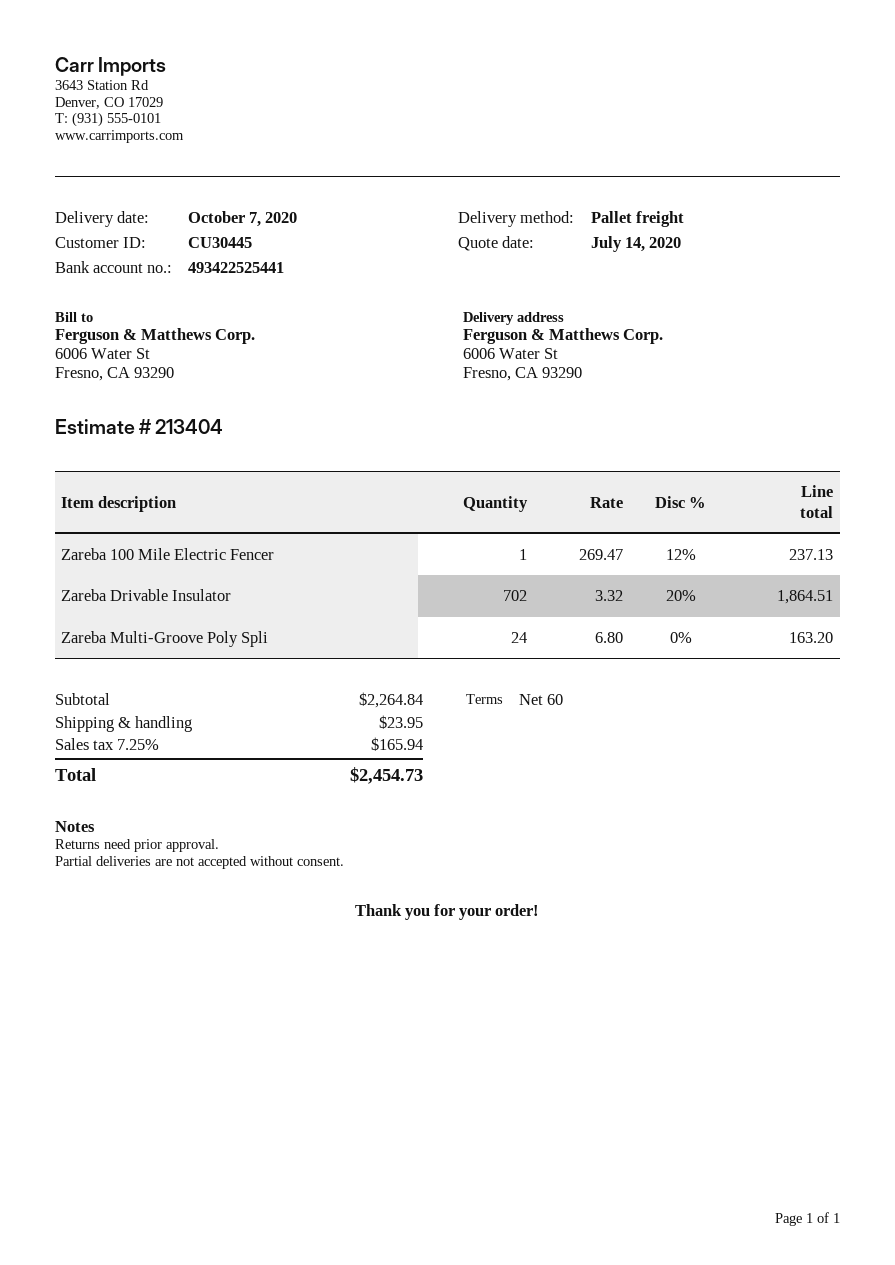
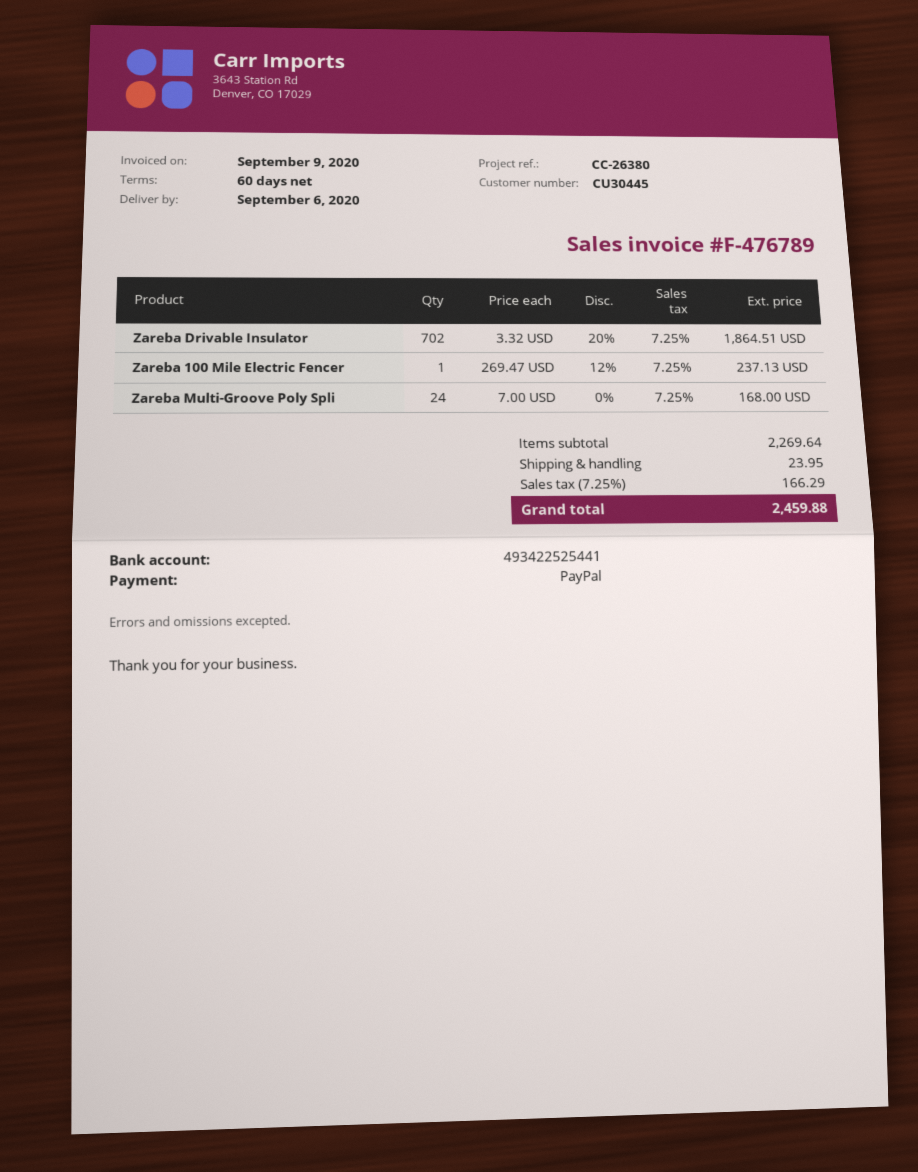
delivery date: 2020-10-07 -> 2020-09-06
Zareba Multi-Groove Poly Spli: 24 x 6.80 = 163.20 -> 24 x 7.00 = 168.00
subtotal: 2264.84 -> 2269.64
tax: 7.25% = 165.94 -> 7.25% = 166.29
total: 2454.73 -> 2459.88

